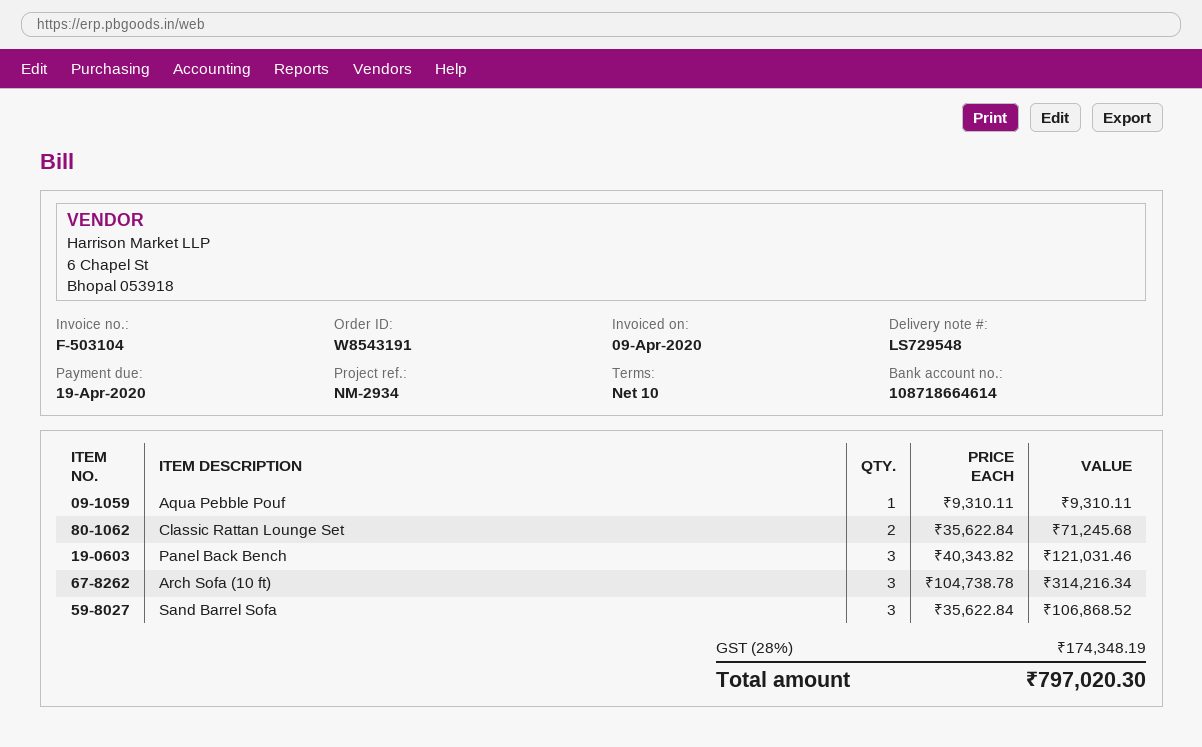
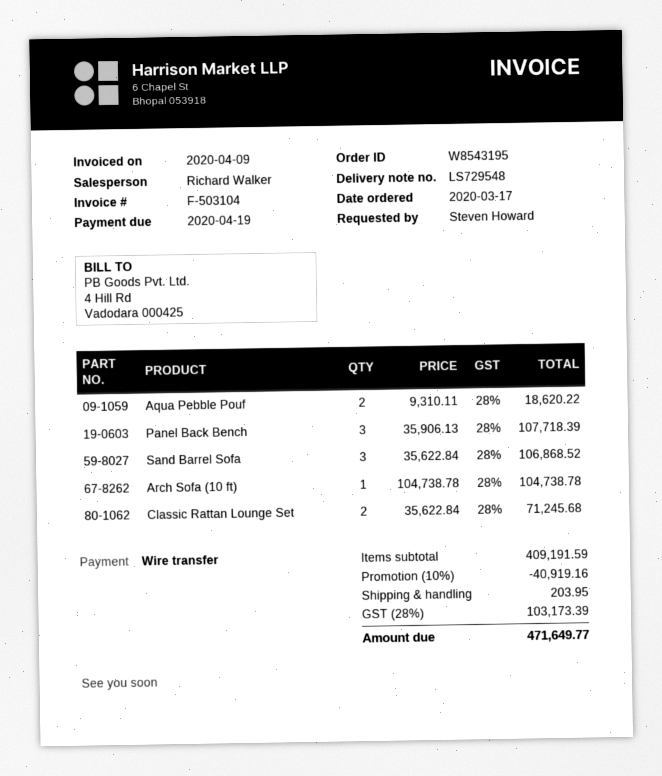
order number: W8543191 -> W8543195
Aqua Pebble Pouf: 1 x 9310.11 = 9310.11 -> 2 x 9310.11 = 18620.22
Panel Back Bench: 3 x 40343.82 = 121031.46 -> 3 x 35906.13 = 107718.39
Arch Sofa (10 ft): 3 x 104738.78 = 314216.34 -> 1 x 104738.78 = 104738.78
discount: none -> 10% = 40919.16
shipping: none -> 203.95
tax: 28% = 174348.19 -> 28% = 103173.39
total: 797020.30 -> 471649.77

